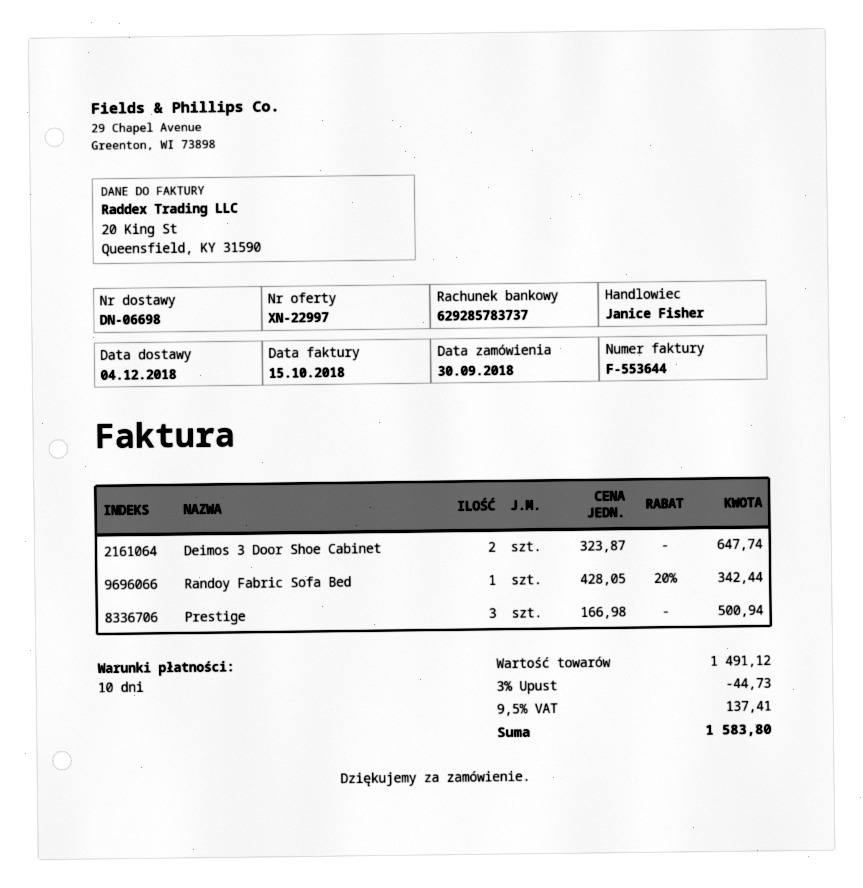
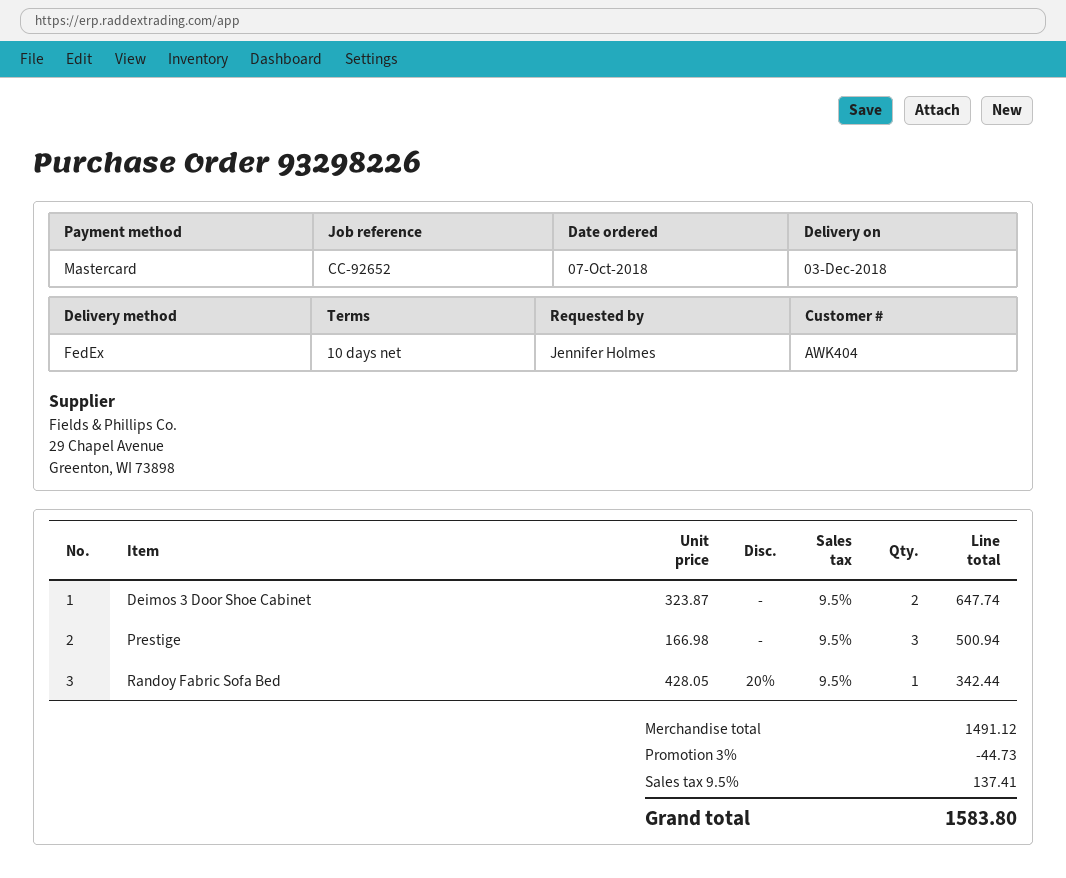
order date: 2018-09-30 -> 2018-10-07
delivery date: 2018-12-04 -> 2018-12-03

